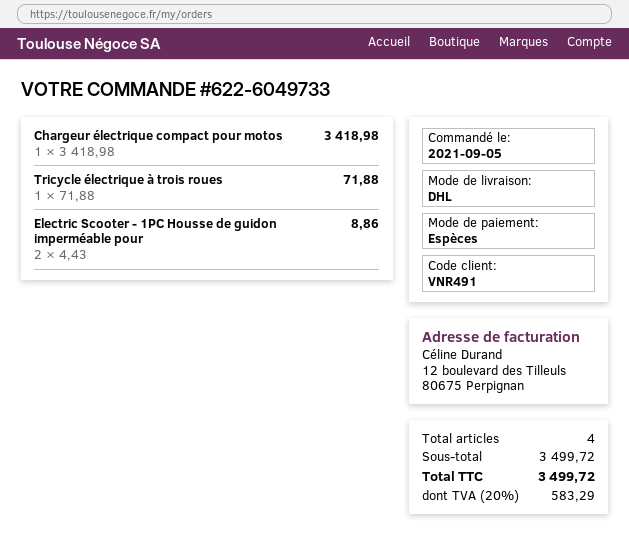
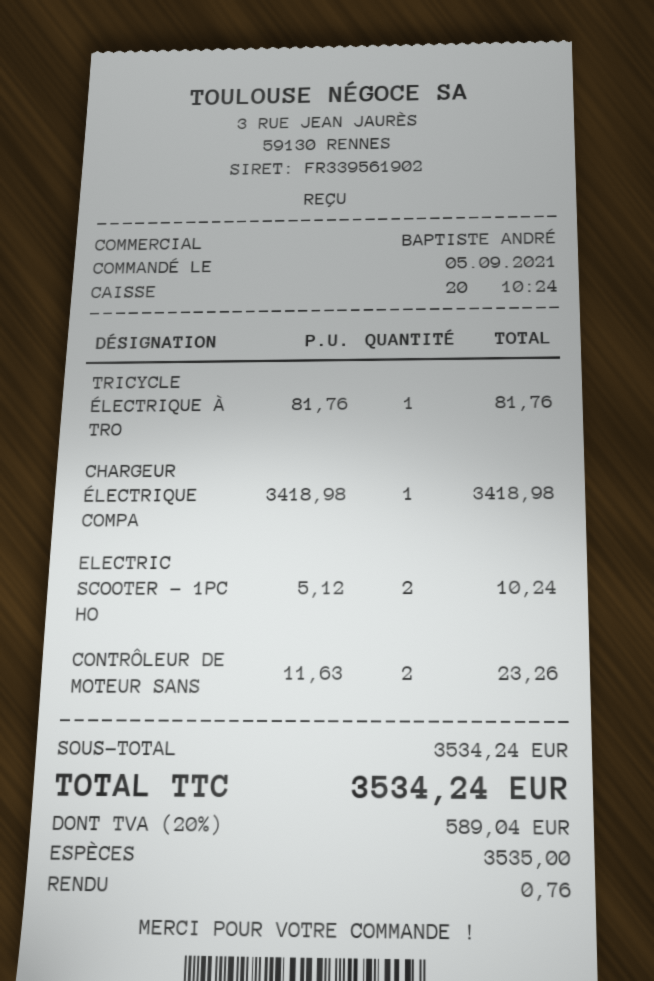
Tricycle électrique à trois roues: 1 x 71.88 = 71.88 -> 1 x 81.76 = 81.76
Electric Scooter - 1PC Housse de guidon imperméable pour: 2 x 4.43 = 8.86 -> 2 x 5.12 = 10.24
CONTRÔLEUR DE MOTEUR SANS: none -> 2 x 11.63 = 23.26
subtotal: 3499.72 -> 3534.24
tax: 20% = 583.29 -> 20% = 589.04
total: 3499.72 -> 3534.24

